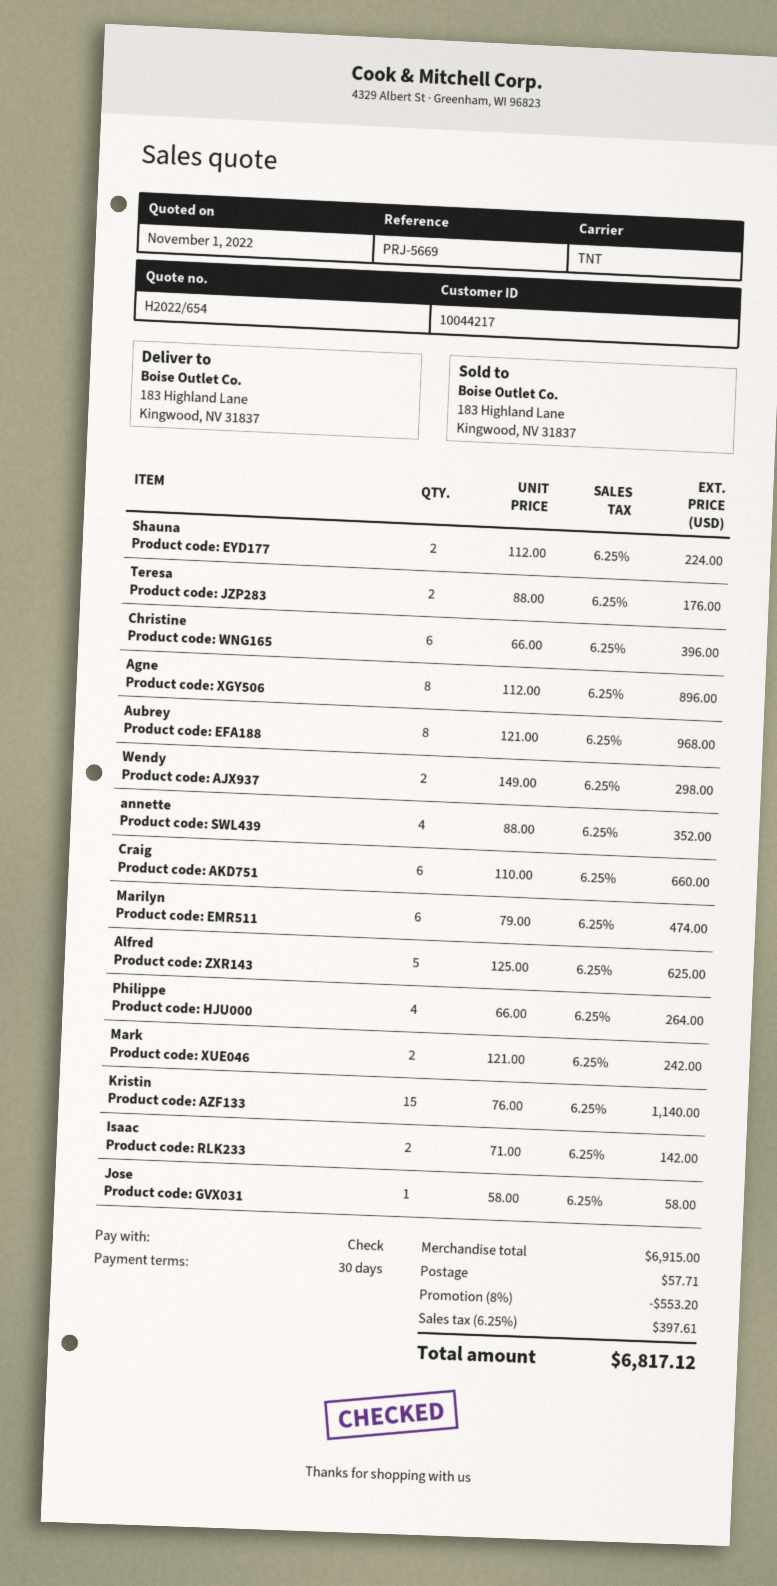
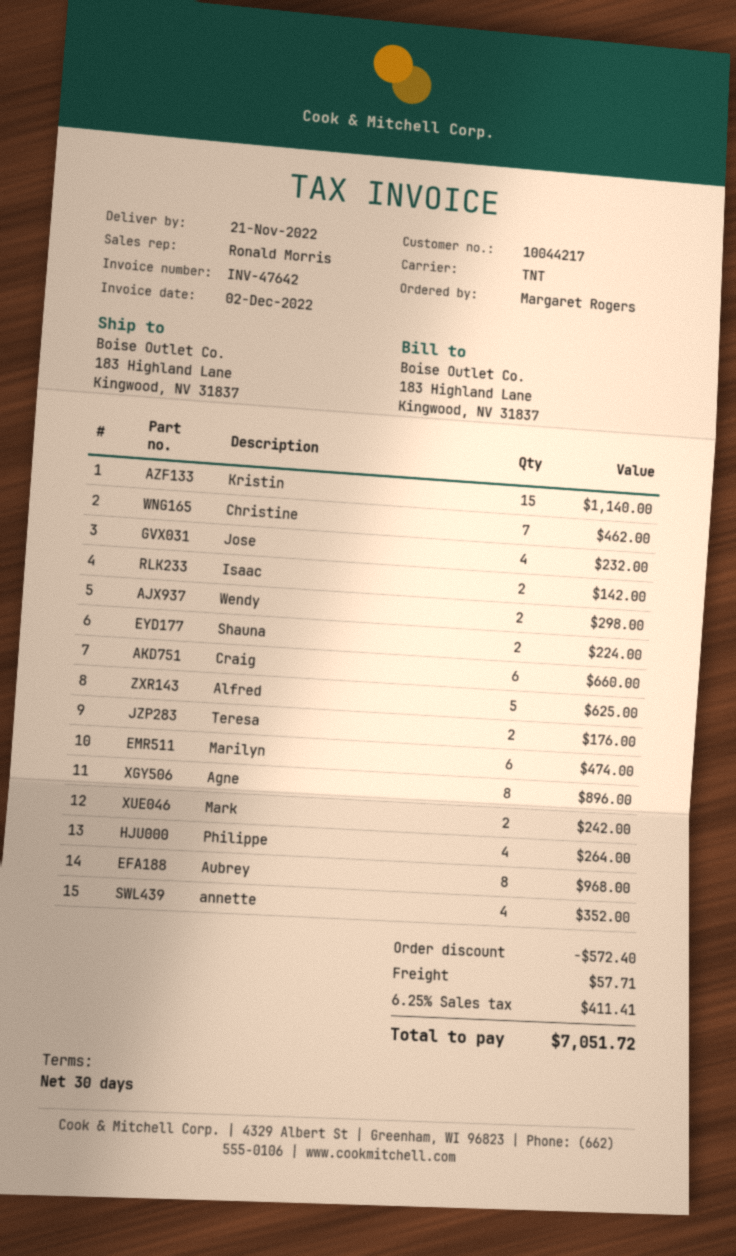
Christine: 6 for 396.00 -> 7 for 462.00
Jose: 1 for 58.00 -> 4 for 232.00
discount: 553.20 -> 572.40
tax: 6.25% = 397.61 -> 6.25% = 411.41
total: 6817.12 -> 7051.72

